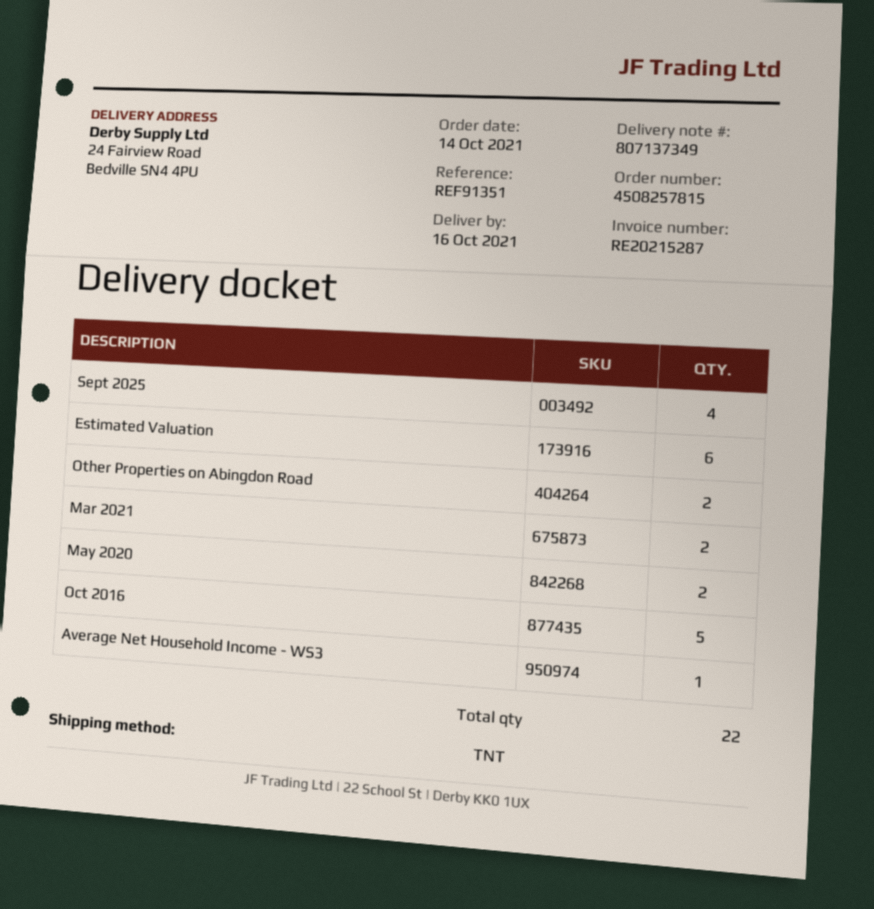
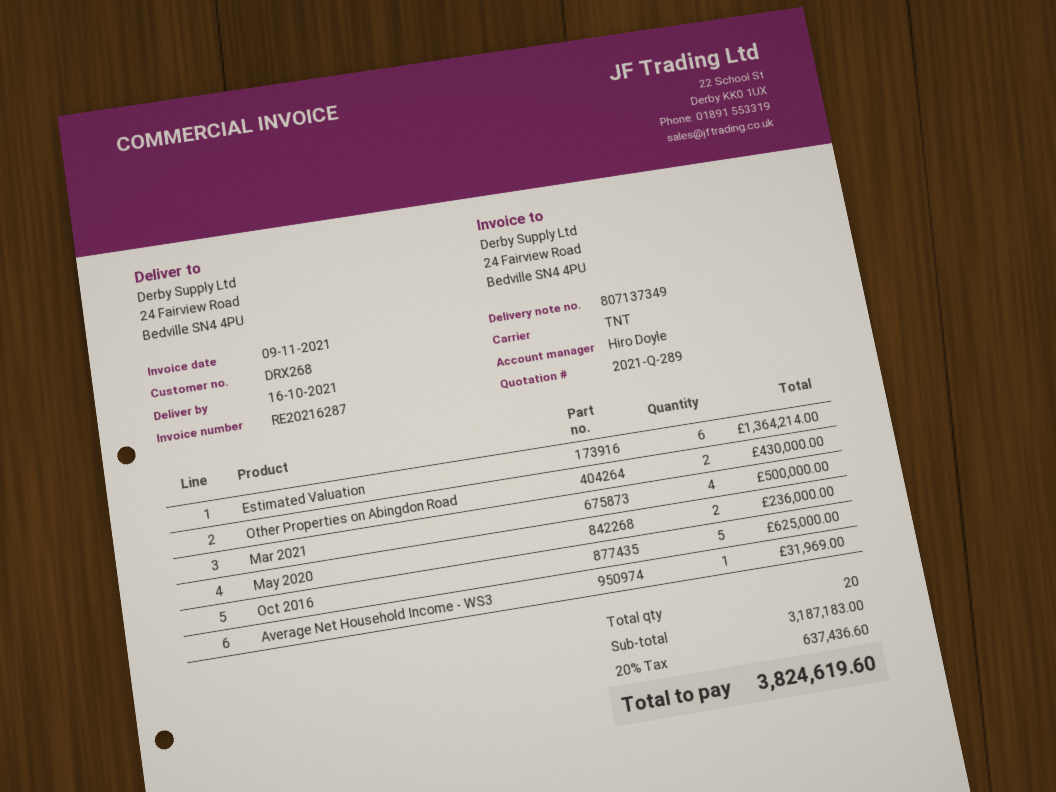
invoice number: RE20215287 -> RE20216287
Sept 2025: 4 -> none
Mar 2021: 2 -> 4
total quantity: 22 -> 20

